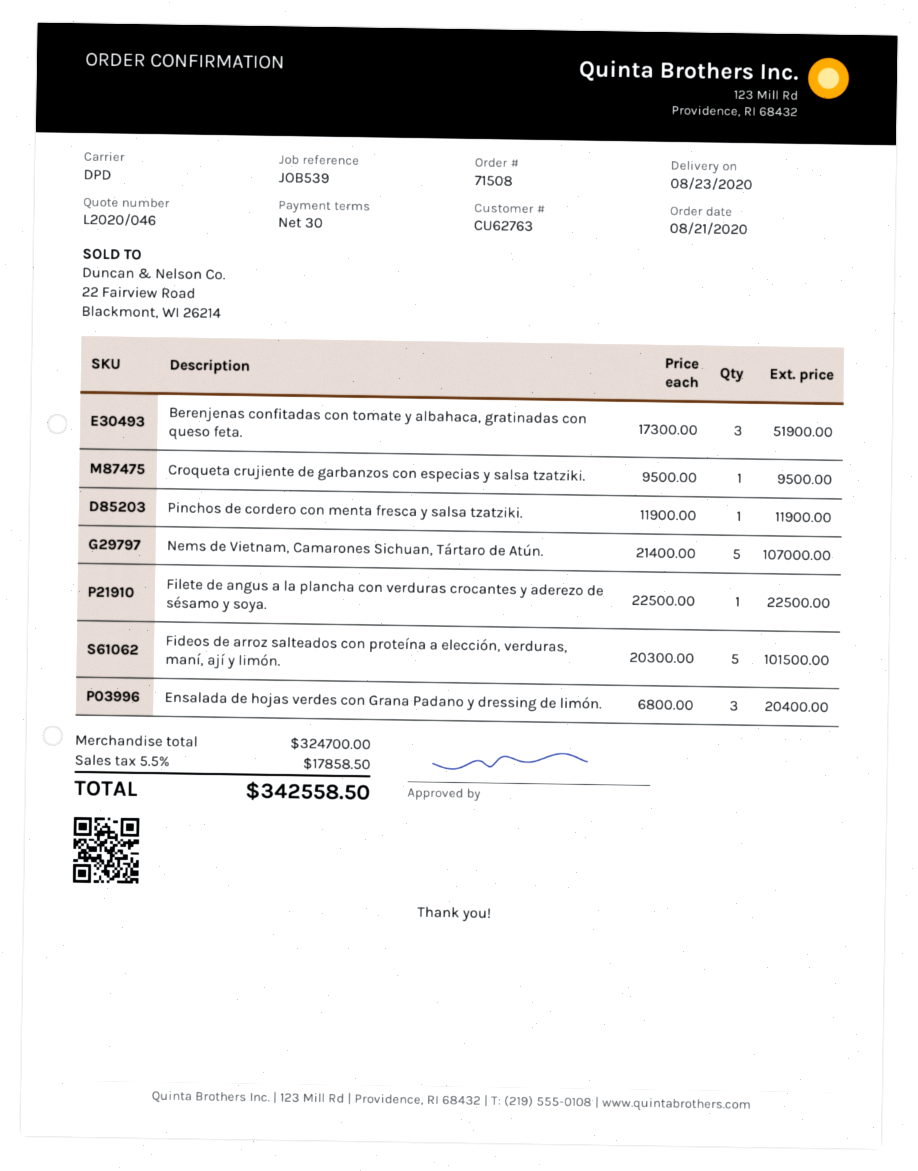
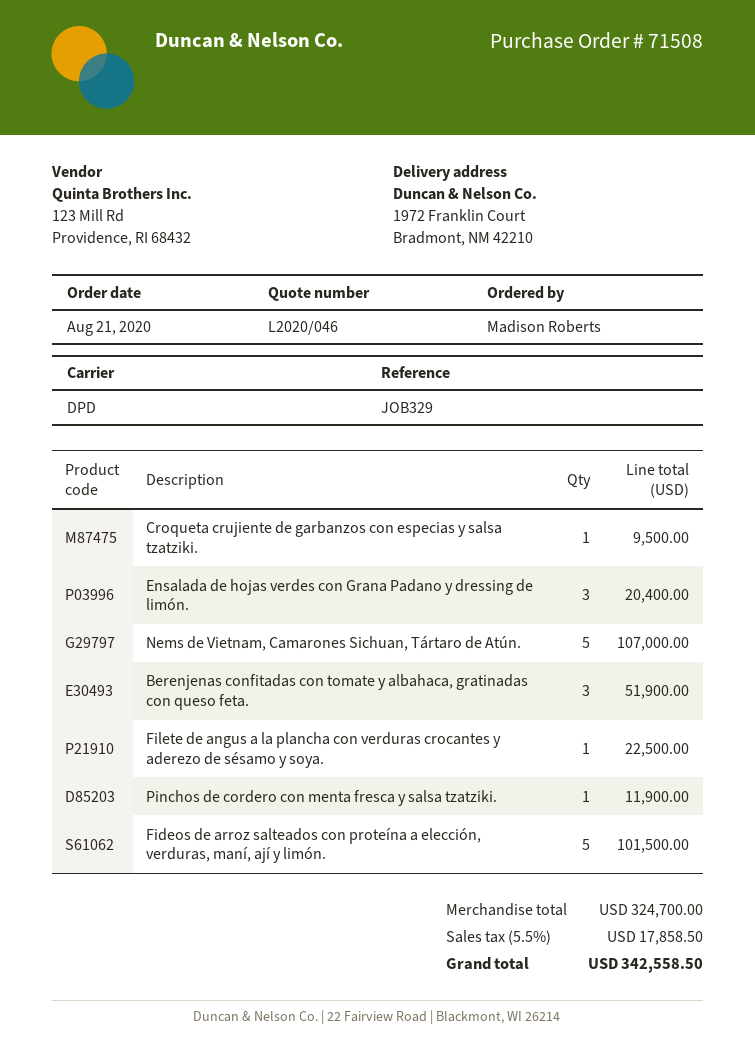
reference: JOB539 -> JOB329

